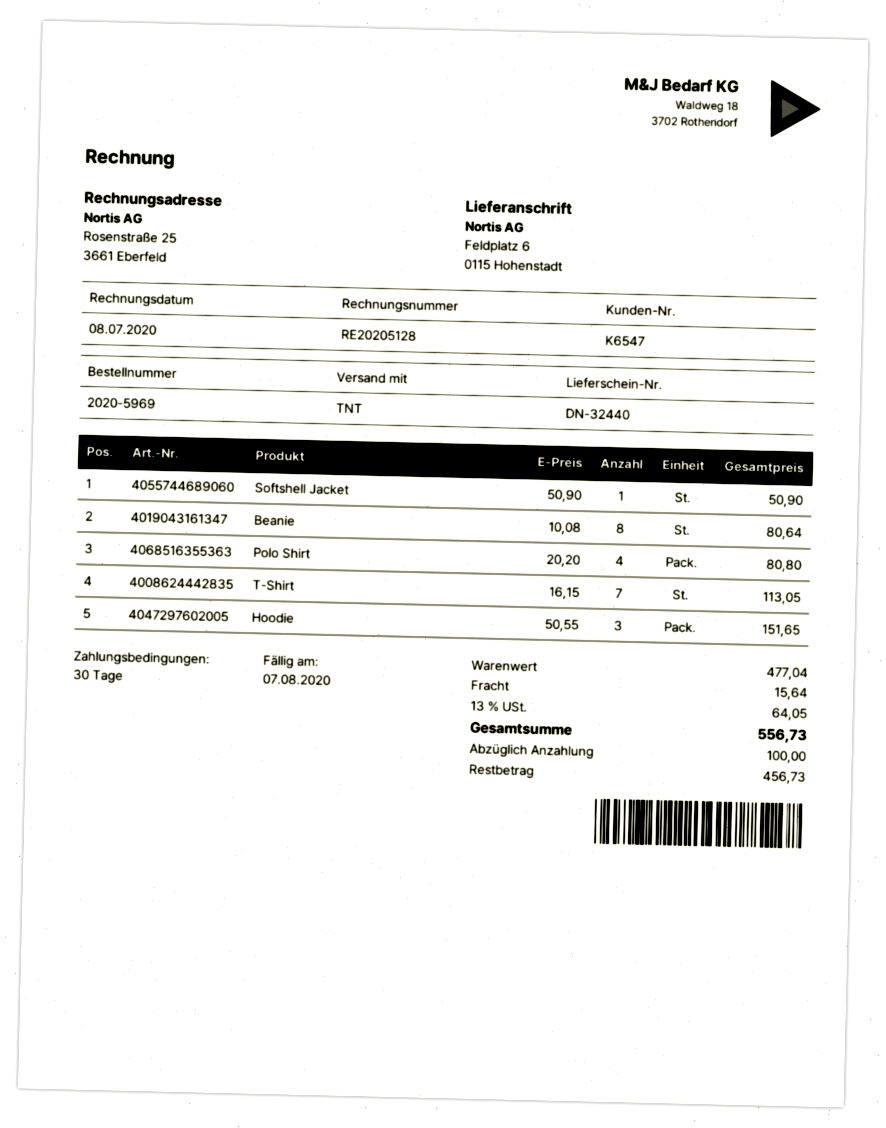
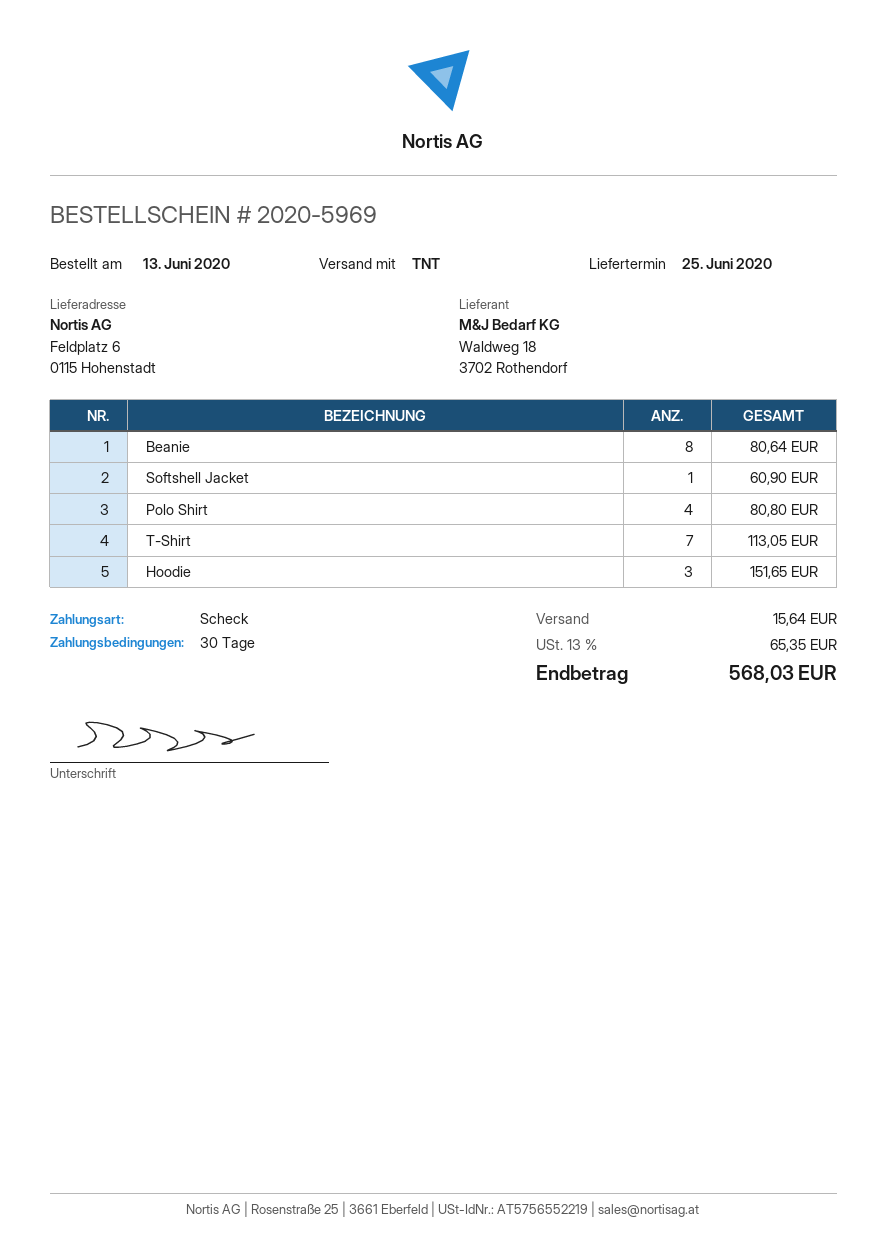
Softshell Jacket: 1 for 50.90 -> 1 for 60.90
tax: 13% = 64.05 -> 13% = 65.35
total: 556.73 -> 568.03

